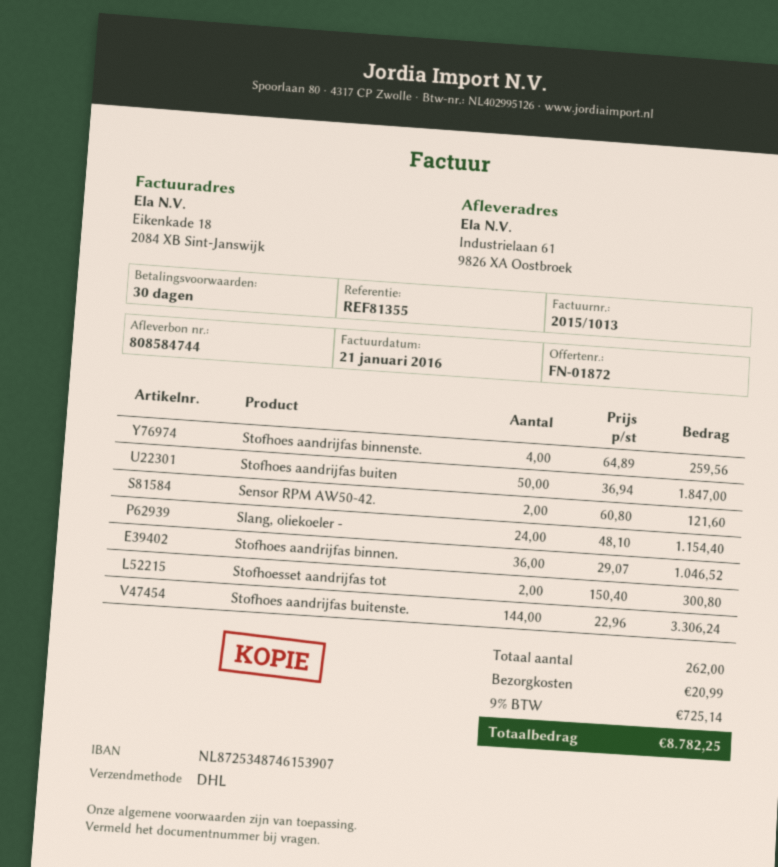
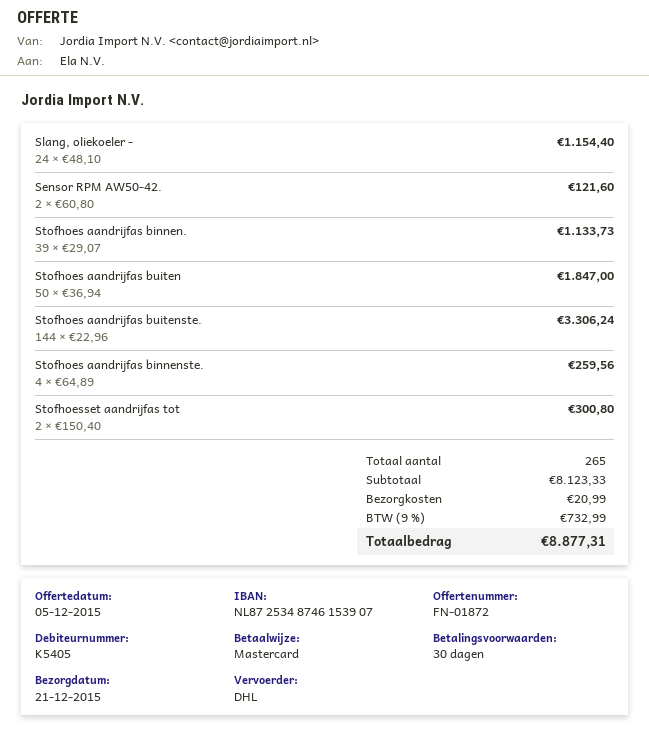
Stofhoes aandrijfas binnen.: 36 x 29.07 = 1046.52 -> 39 x 29.07 = 1133.73
total quantity: 262 -> 265
tax: 9% = 725.14 -> 9% = 732.99
total: 8782.25 -> 8877.31

